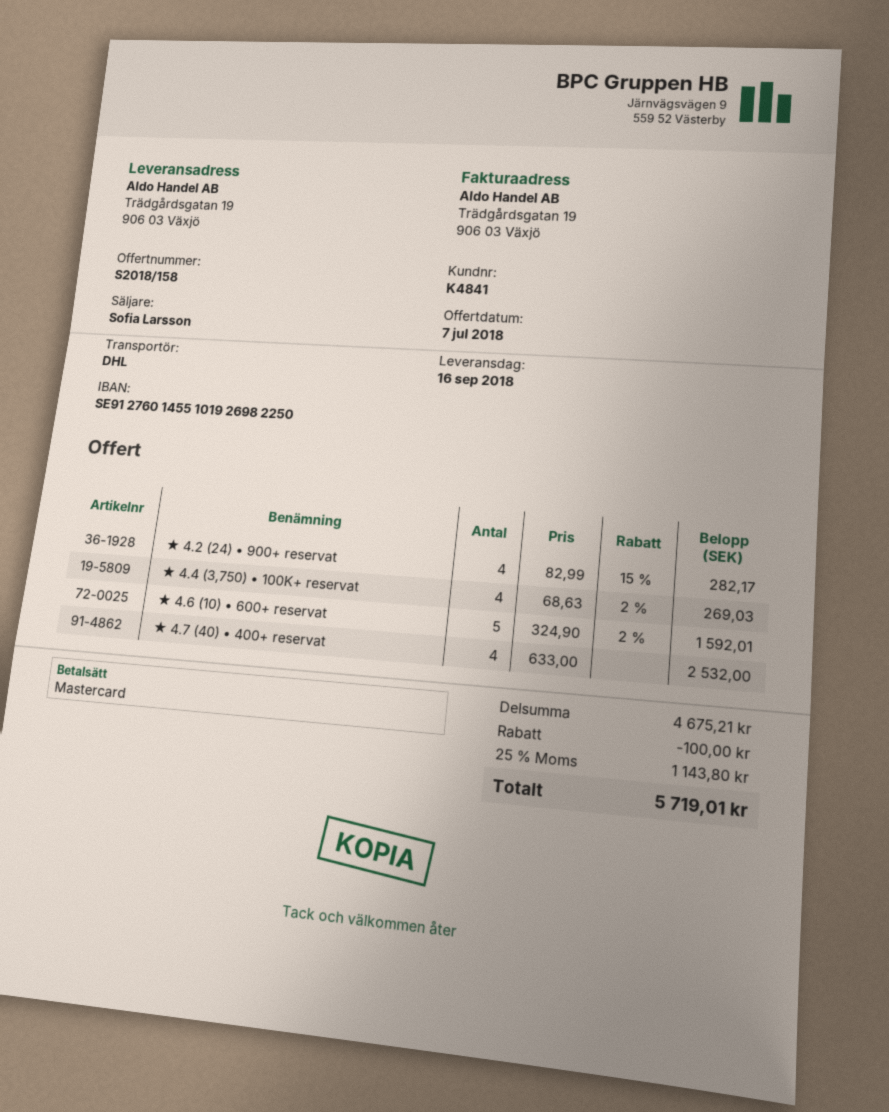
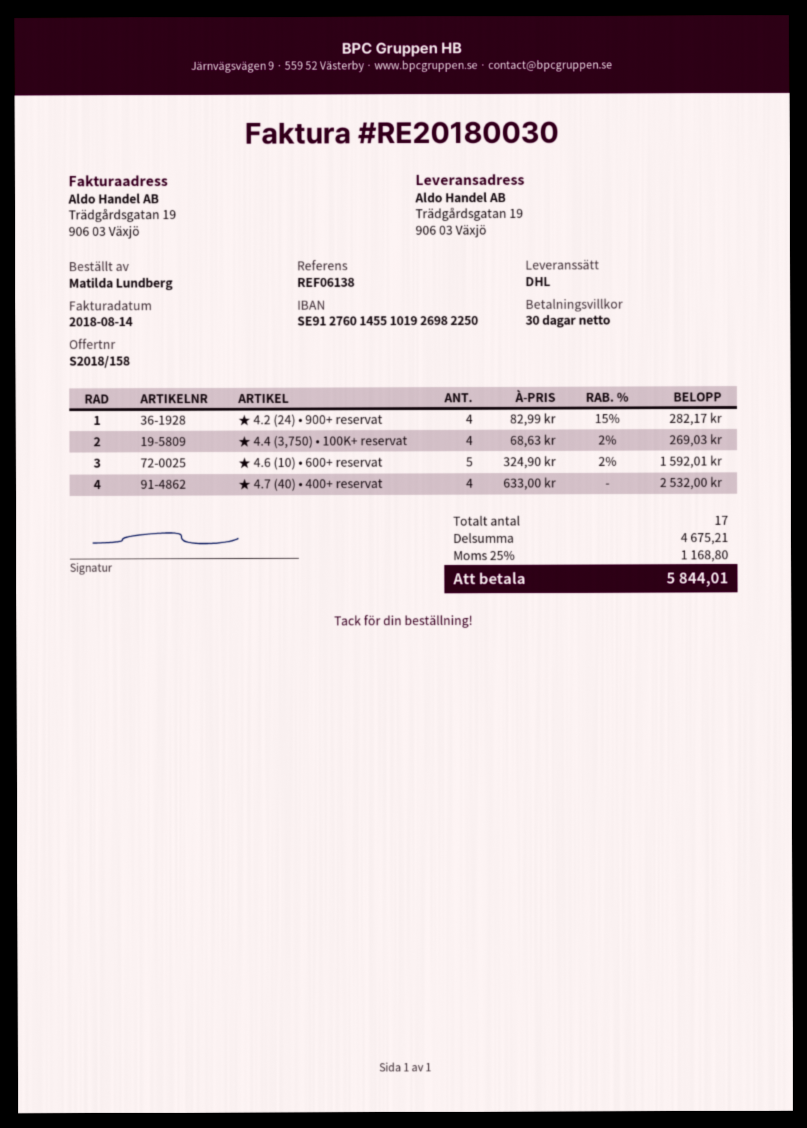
discount: 100.00 -> none
tax: 25% = 1143.80 -> 25% = 1168.80
total: 5719.01 -> 5844.01

